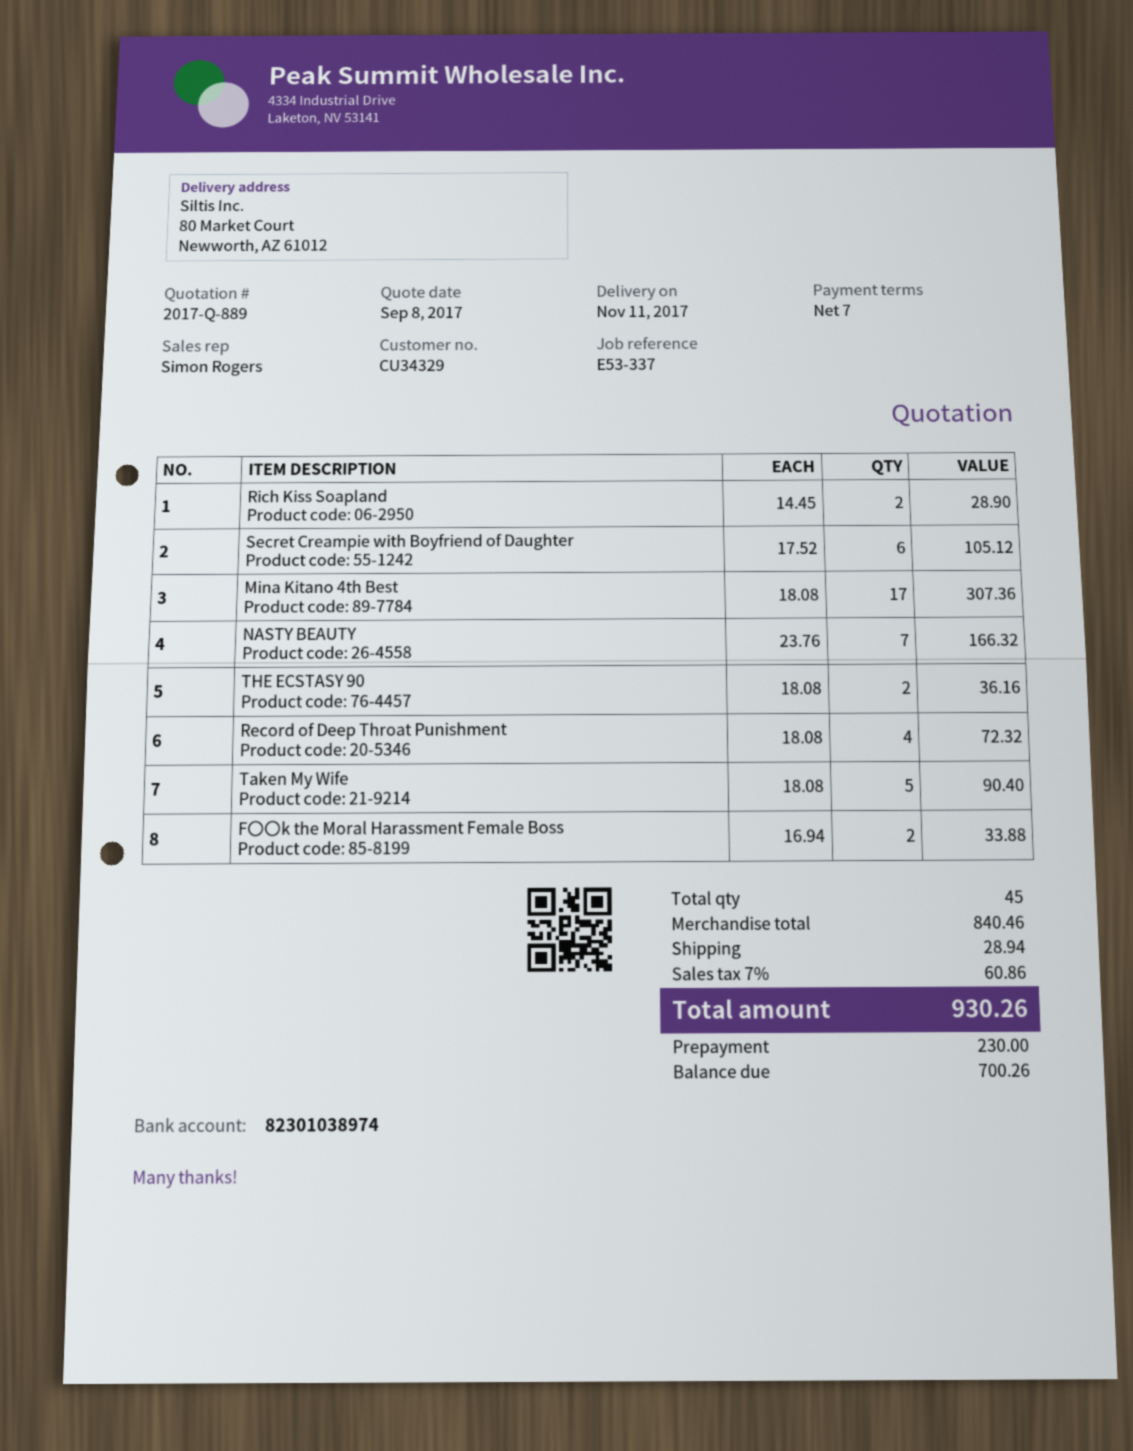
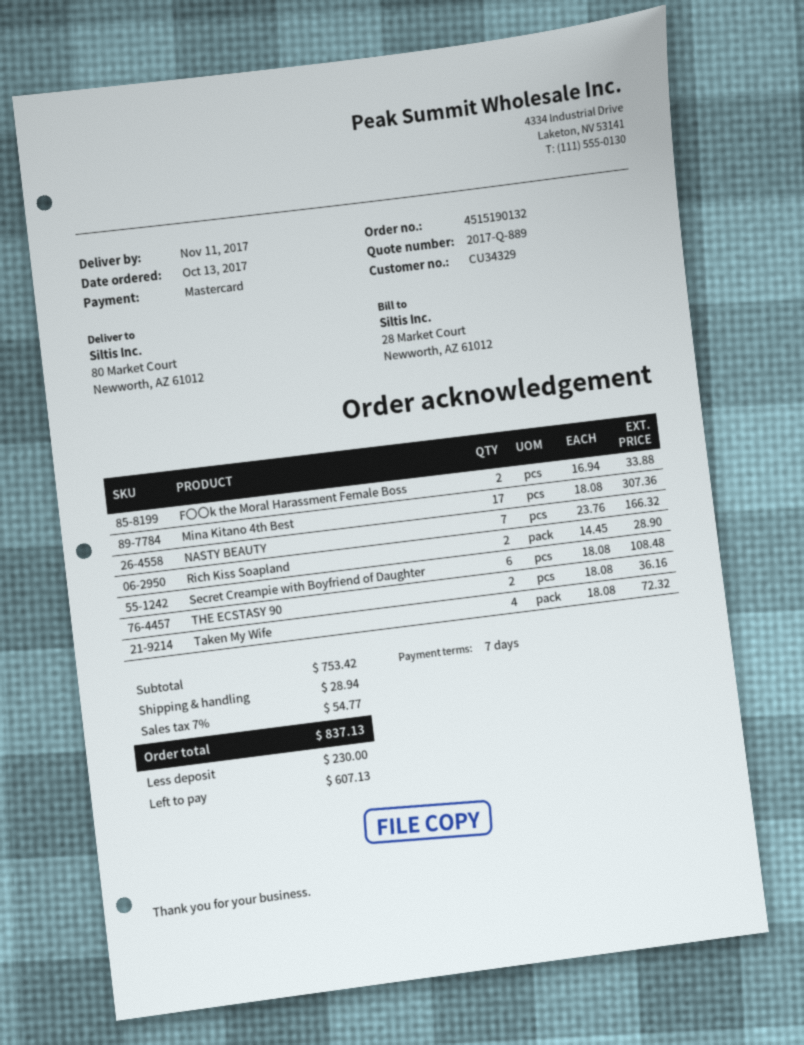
Secret Creampie with Boyfriend of Daughter: 6 x 17.52 = 105.12 -> 6 x 18.08 = 108.48
Record of Deep Throat Punishment: 4 x 18.08 = 72.32 -> none
Taken My Wife: 5 x 18.08 = 90.40 -> 4 x 18.08 = 72.32
subtotal: 840.46 -> 753.42
tax: 7% = 60.86 -> 7% = 54.77
total: 930.26 -> 837.13
balance: 700.26 -> 607.13

